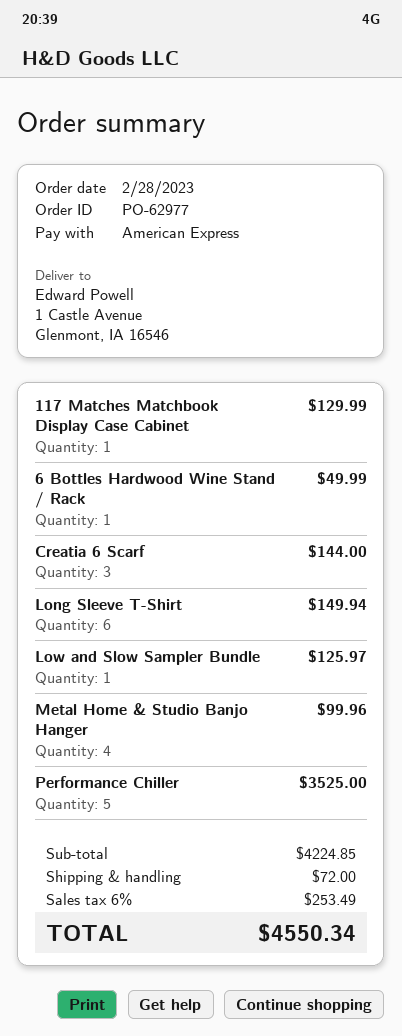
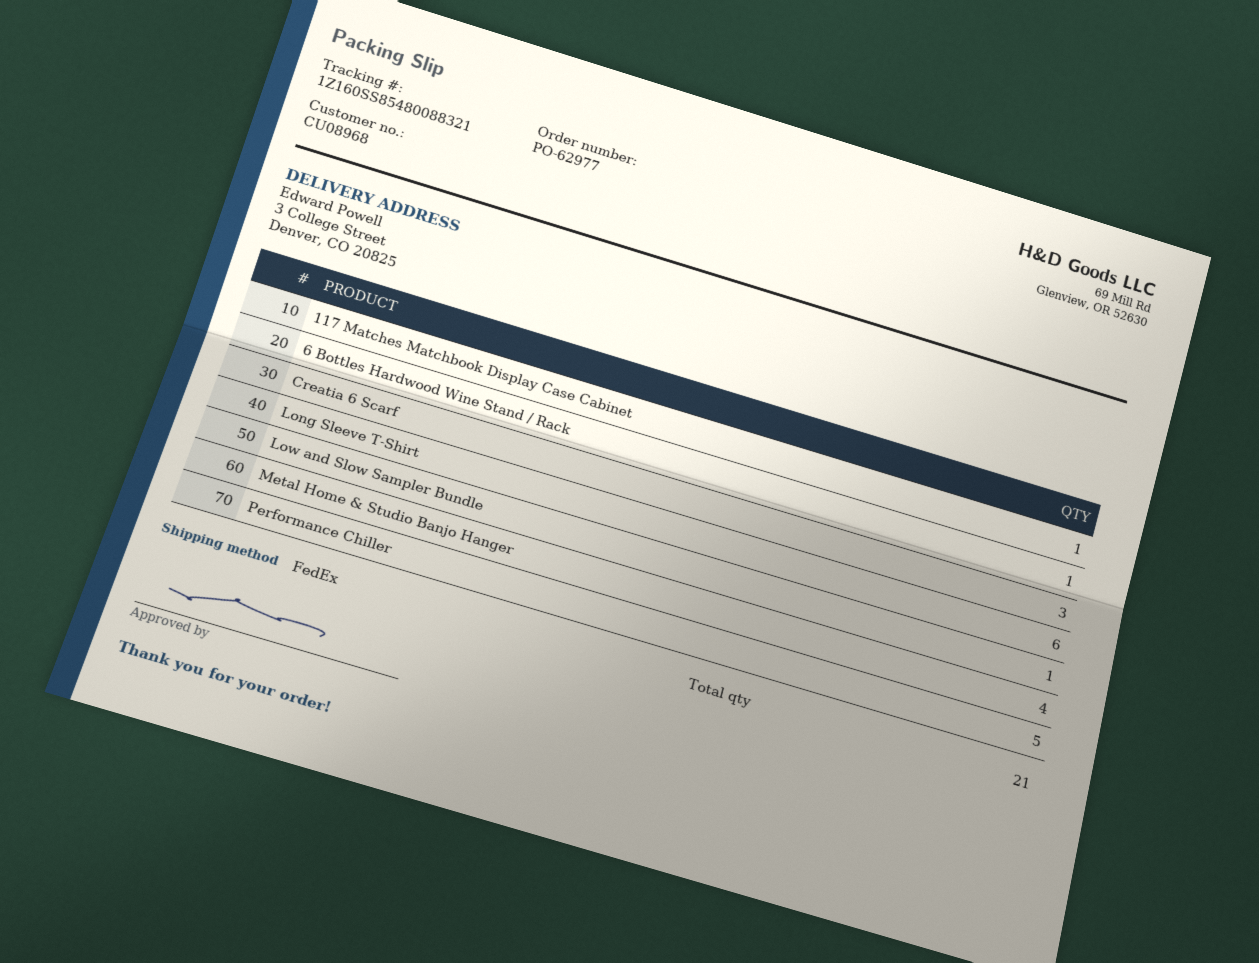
ship to: 1 Castle Avenue, Glenmont, IA 16546 -> 3 College Street, Denver, CO 20825

